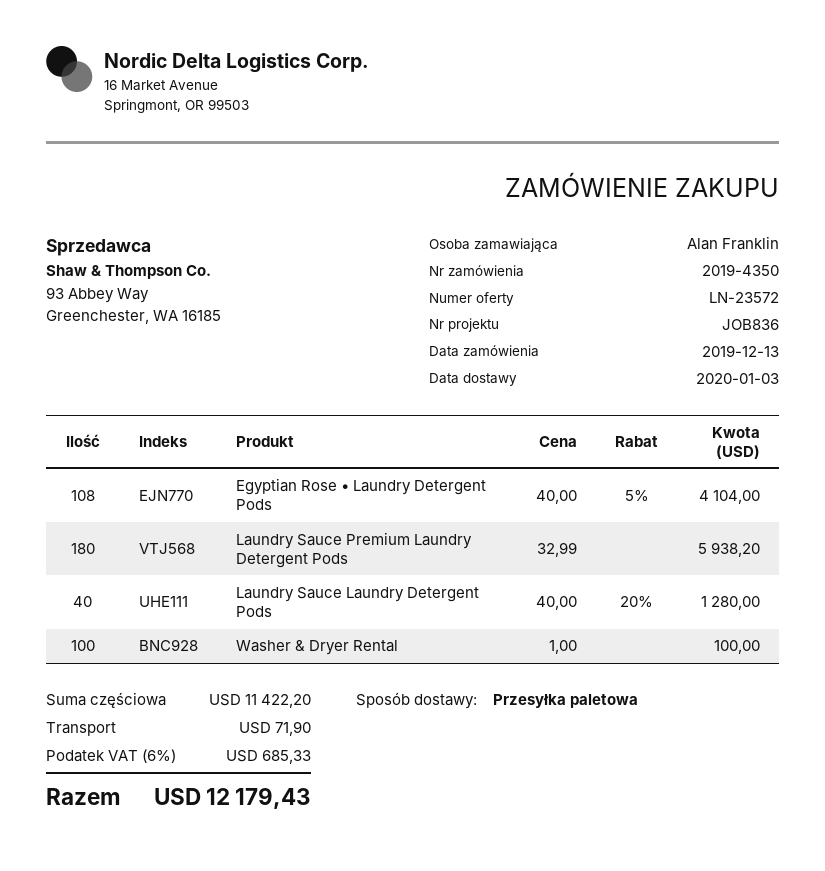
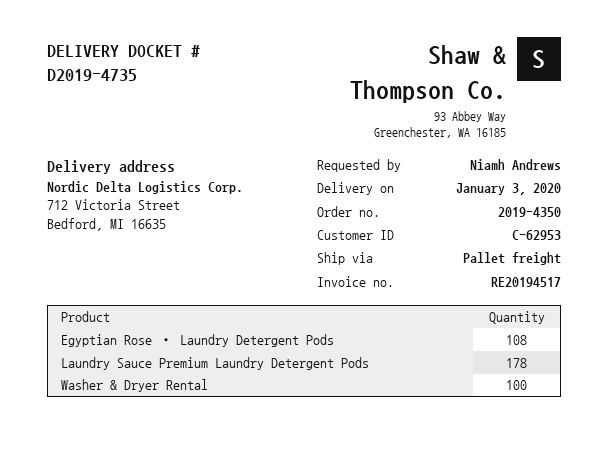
ordered by: Alan Franklin -> Niamh Andrews
Laundry Sauce Premium Laundry Detergent Pods: 180 -> 178
Laundry Sauce Laundry Detergent Pods: 40 -> none

